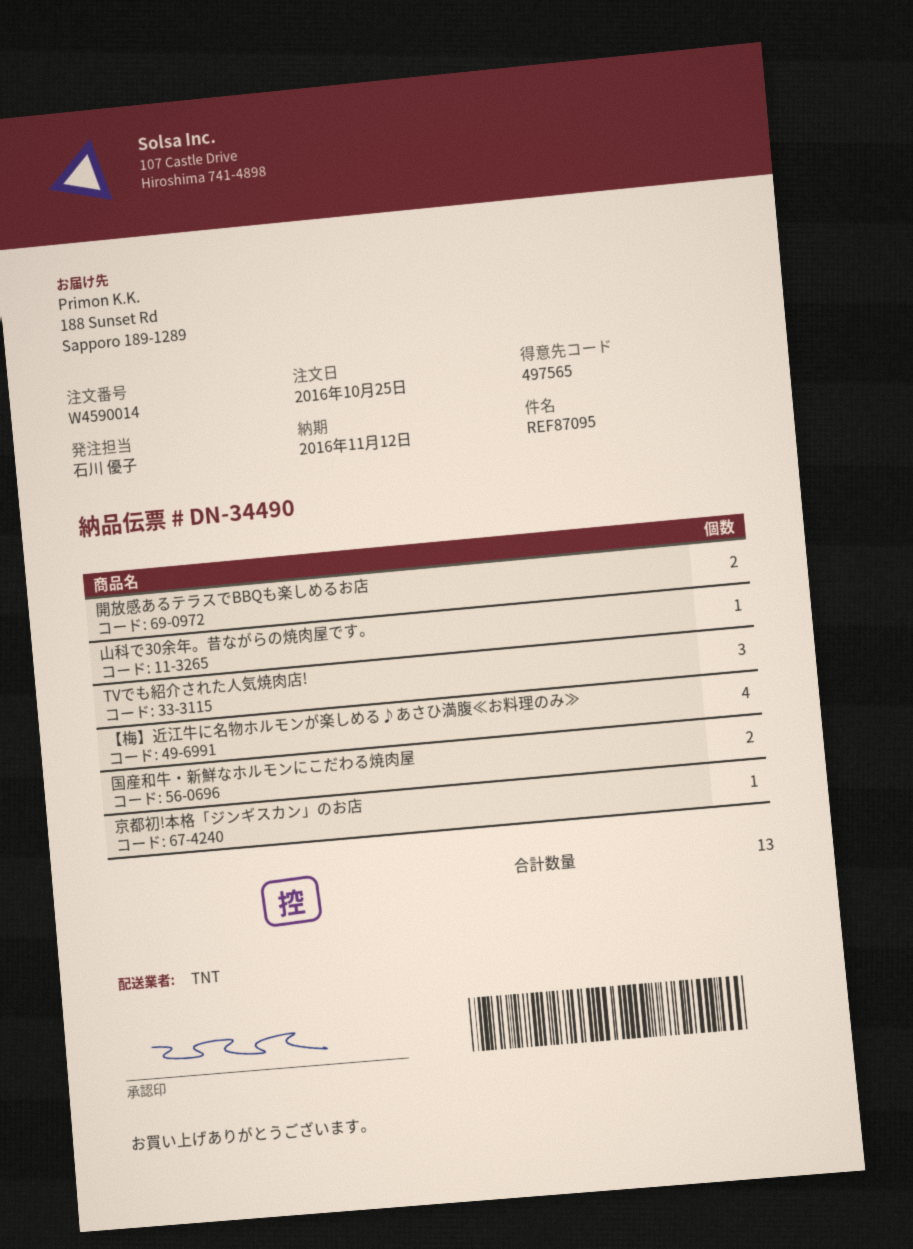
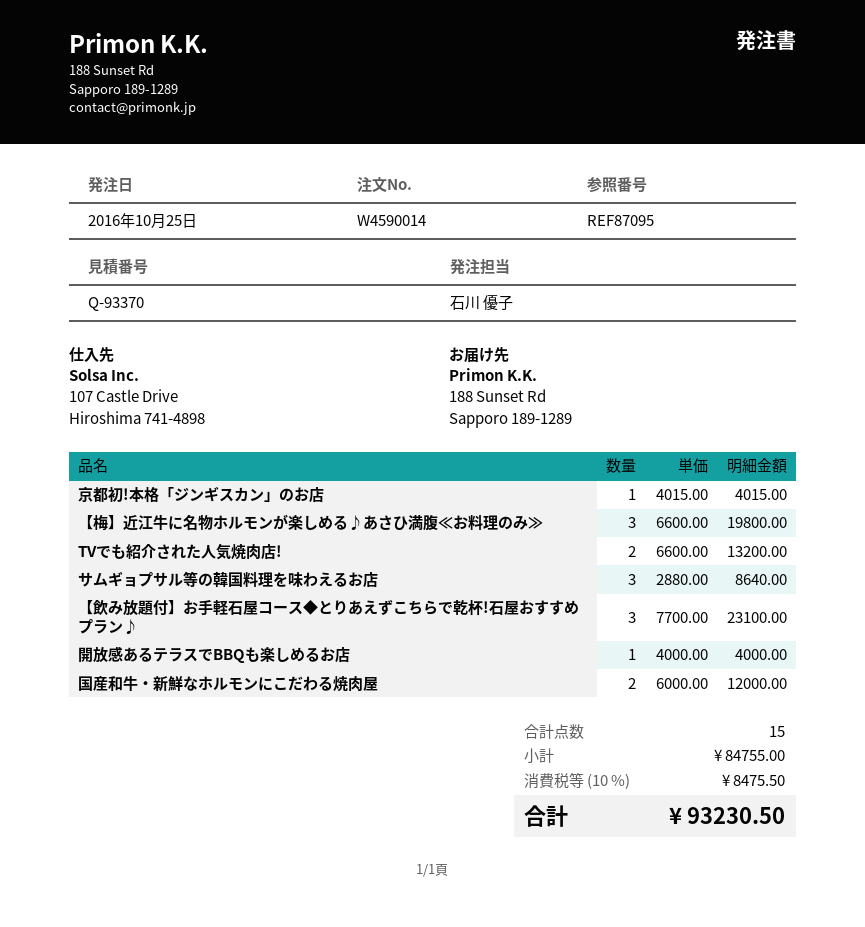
開放感あるテラスでBBQも楽しめるお店: 2 -> 1
山科で30余年。昔ながらの焼肉屋です。: 1 -> none
TVでも紹介された人気焼肉店!: 3 -> 2
【梅】近江牛に名物ホルモンが楽しめる♪あさひ満腹≪お料理のみ≫: 4 -> 3
サムギョプサル等の韓国料理を味わえるお店: none -> 3
【飲み放題付】お手軽石屋コース◆とりあえずこちらで乾杯!石屋おすすめプラン♪: none -> 3
total quantity: 13 -> 15

